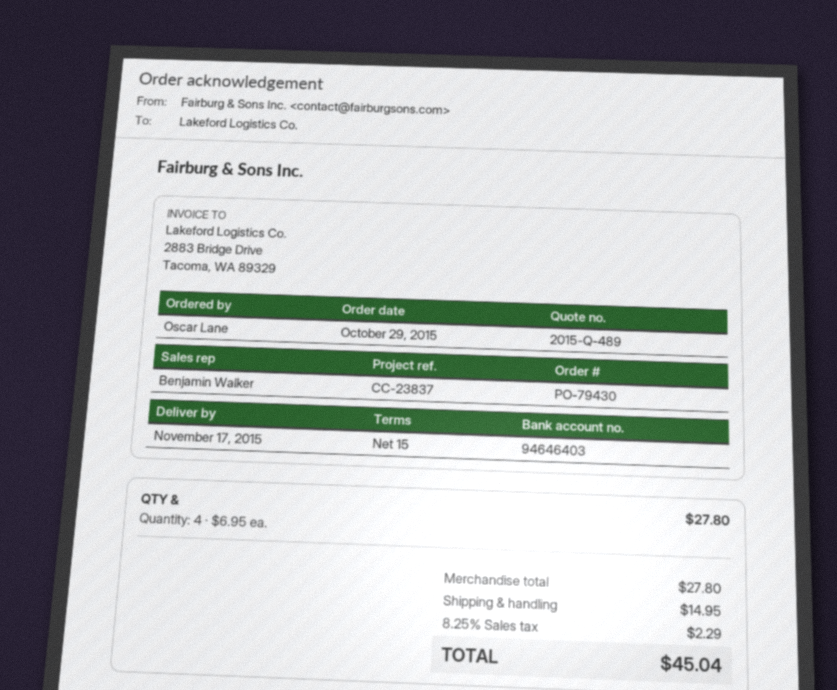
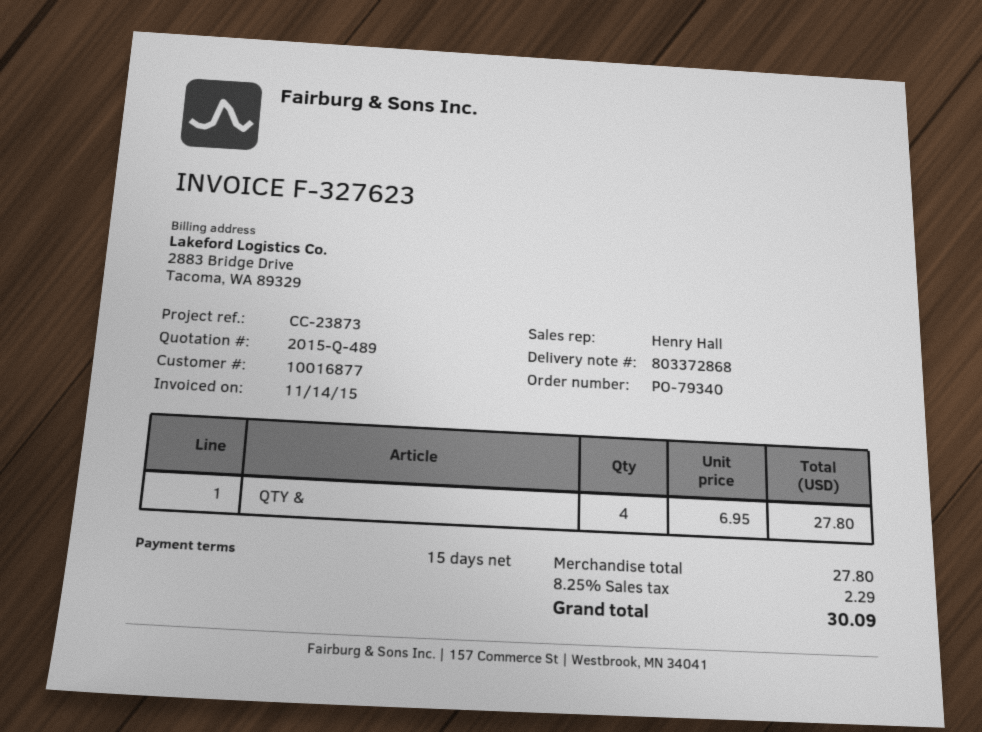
order number: PO-79430 -> PO-79340
reference: CC-23837 -> CC-23873
sales rep: Benjamin Walker -> Henry Hall
shipping: 14.95 -> none
total: 45.04 -> 30.09

